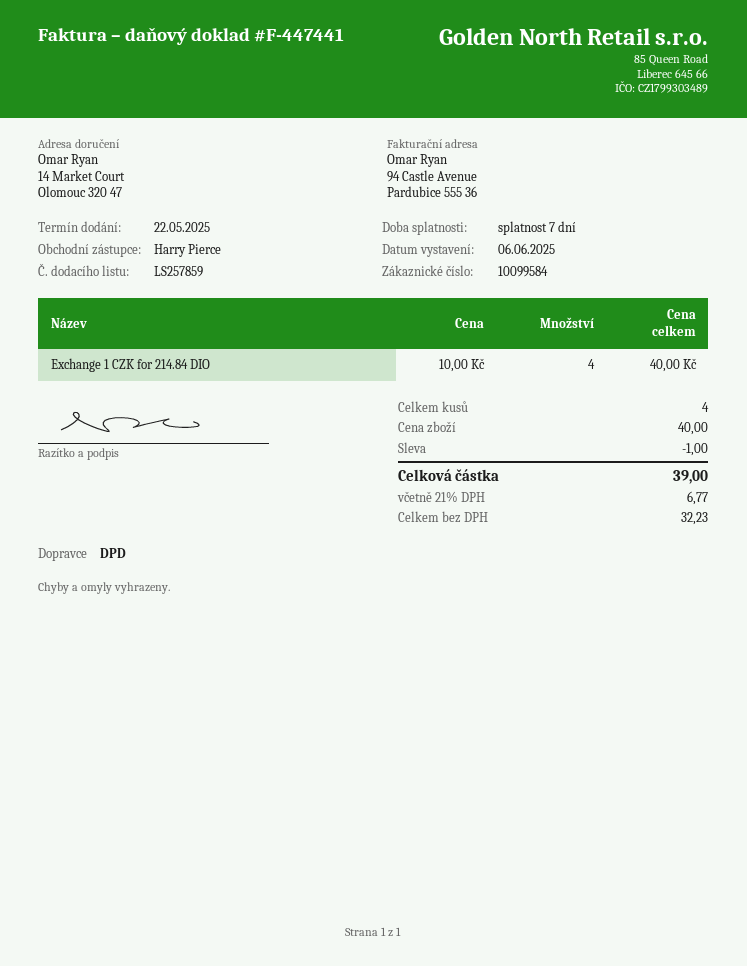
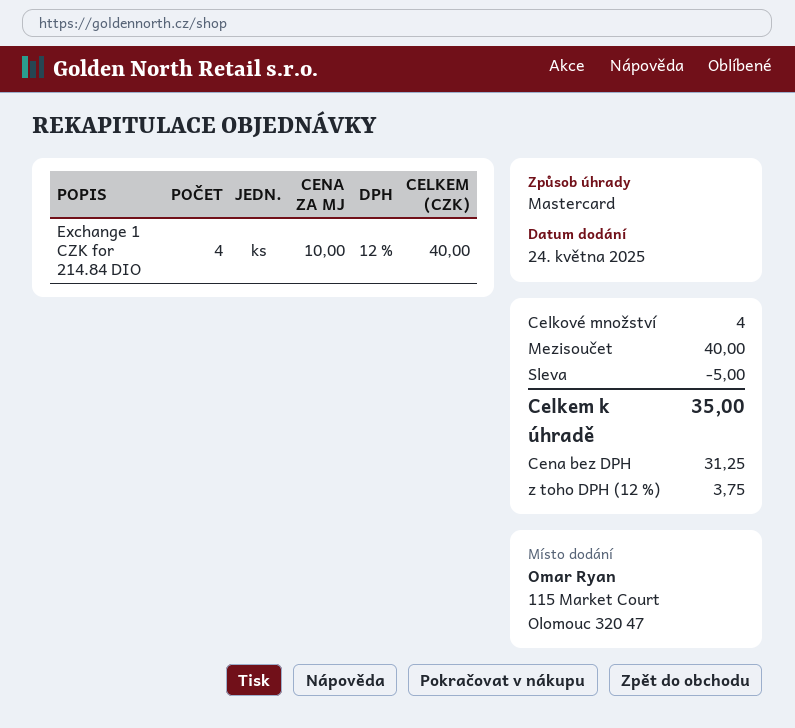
delivery date: 2025-05-22 -> 2025-05-24
ship to: 14 Market Court, Olomouc 320 47 -> 115 Market Court, Olomouc 320 47
discount: 1.00 -> 5.00
net: 32.23 -> 31.25
tax: 21% = 6.77 -> 12% = 3.75
total: 39.00 -> 35.00

